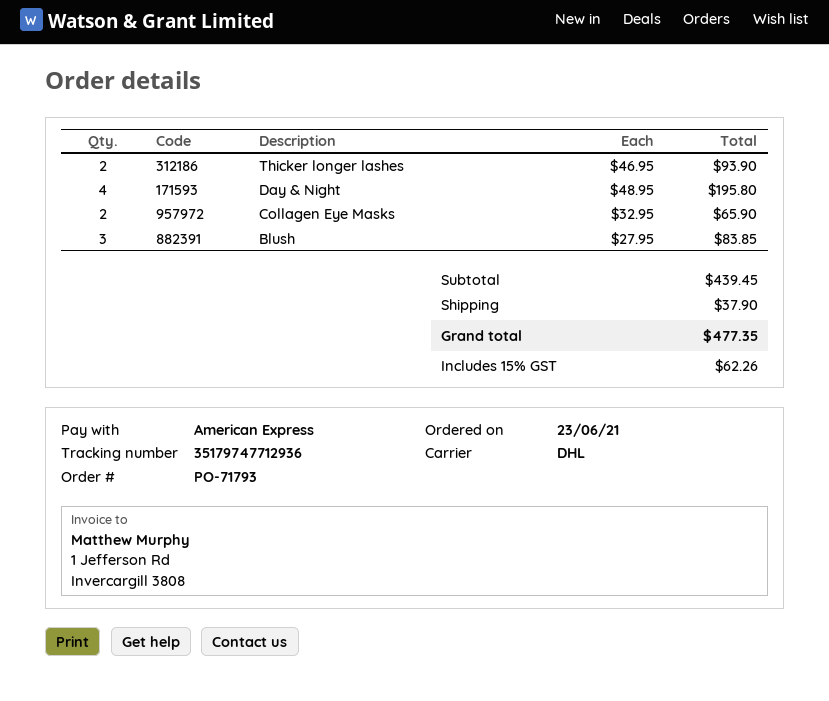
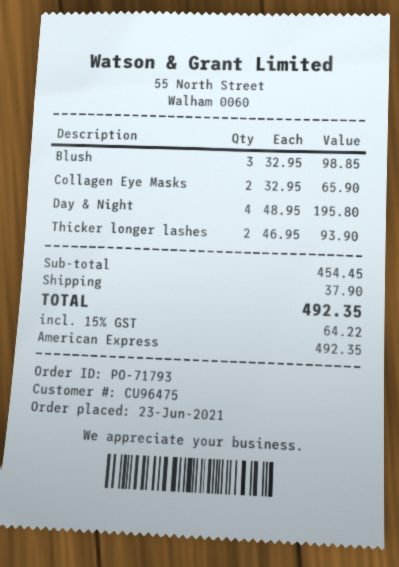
Blush: 3 x 27.95 = 83.85 -> 3 x 32.95 = 98.85
subtotal: 439.45 -> 454.45
tax: 15% = 62.26 -> 15% = 64.22
total: 477.35 -> 492.35

